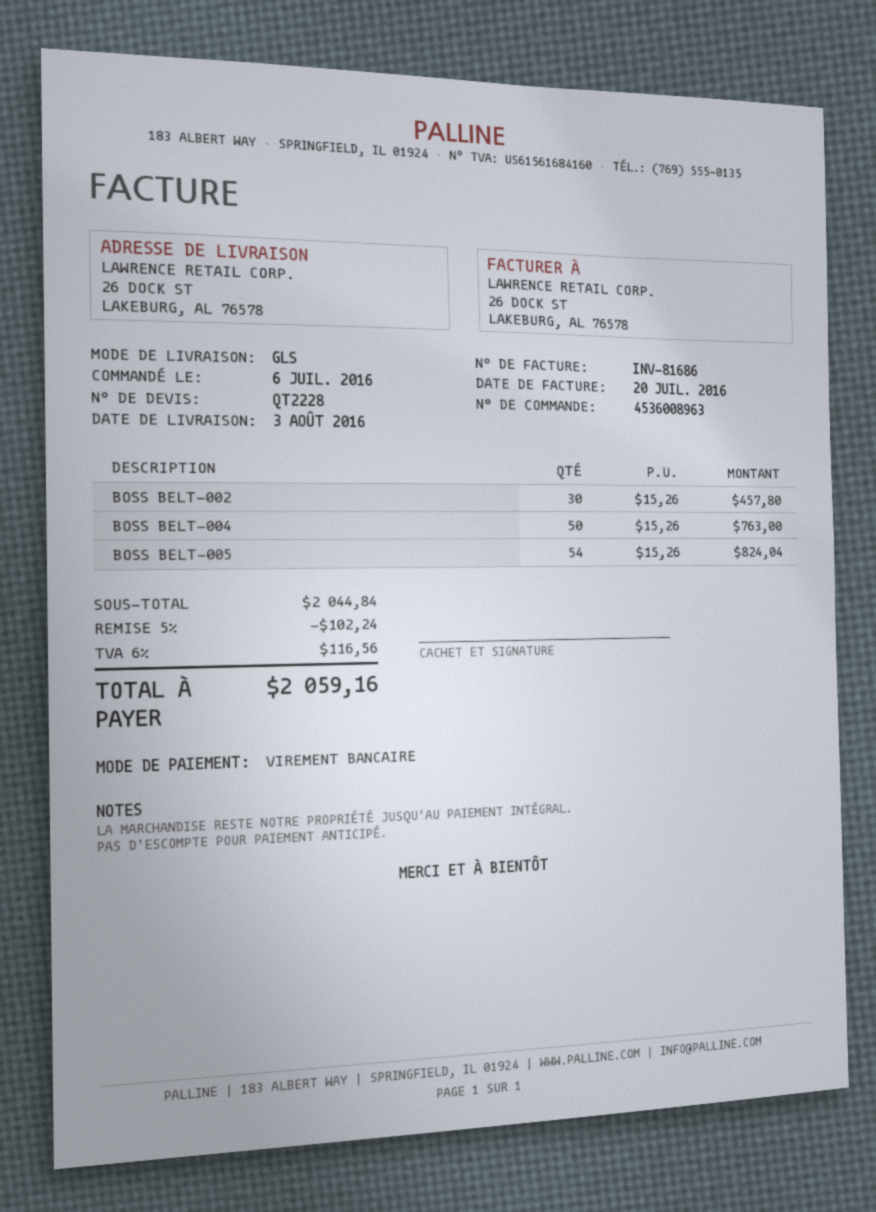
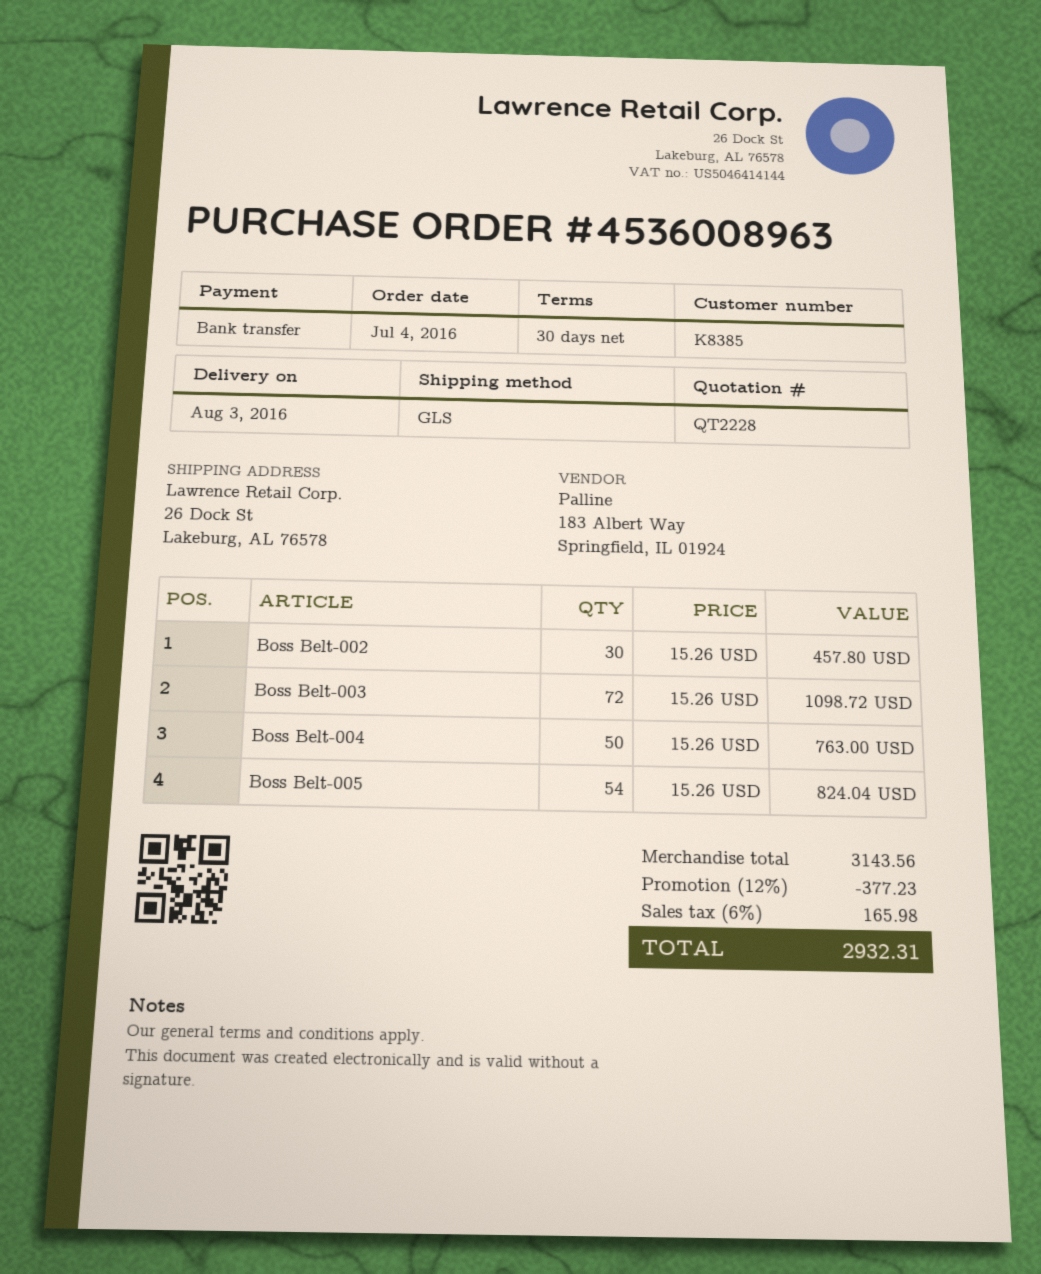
order date: 2016-07-06 -> 2016-07-04
Boss Belt-003: none -> 72 x 15.26 = 1098.72
subtotal: 2044.84 -> 3143.56
discount: 5% = 102.24 -> 12% = 377.23
tax: 6% = 116.56 -> 6% = 165.98
total: 2059.16 -> 2932.31

